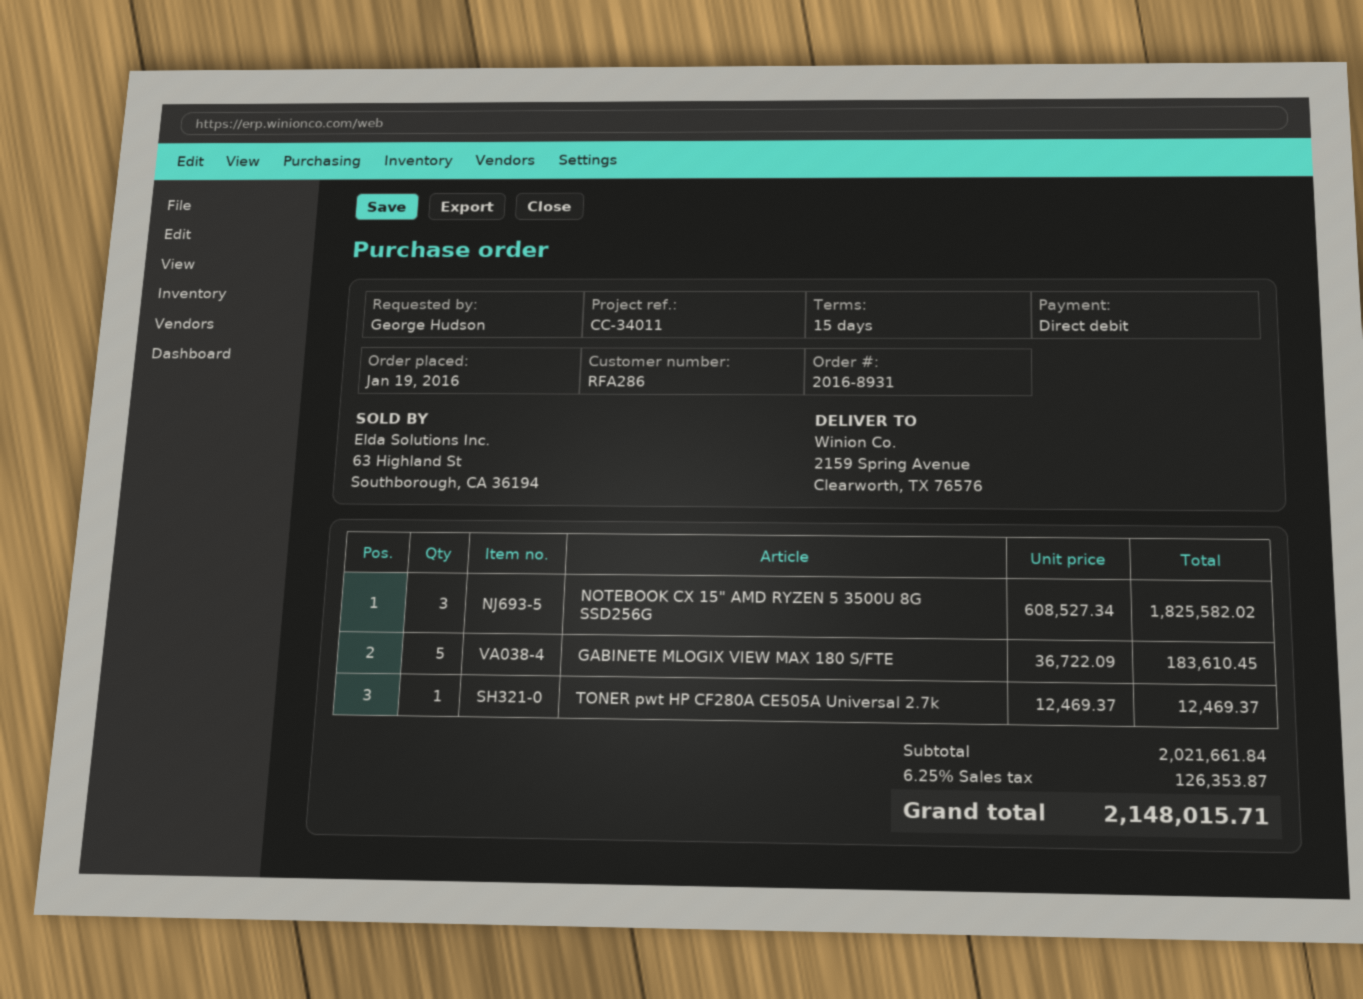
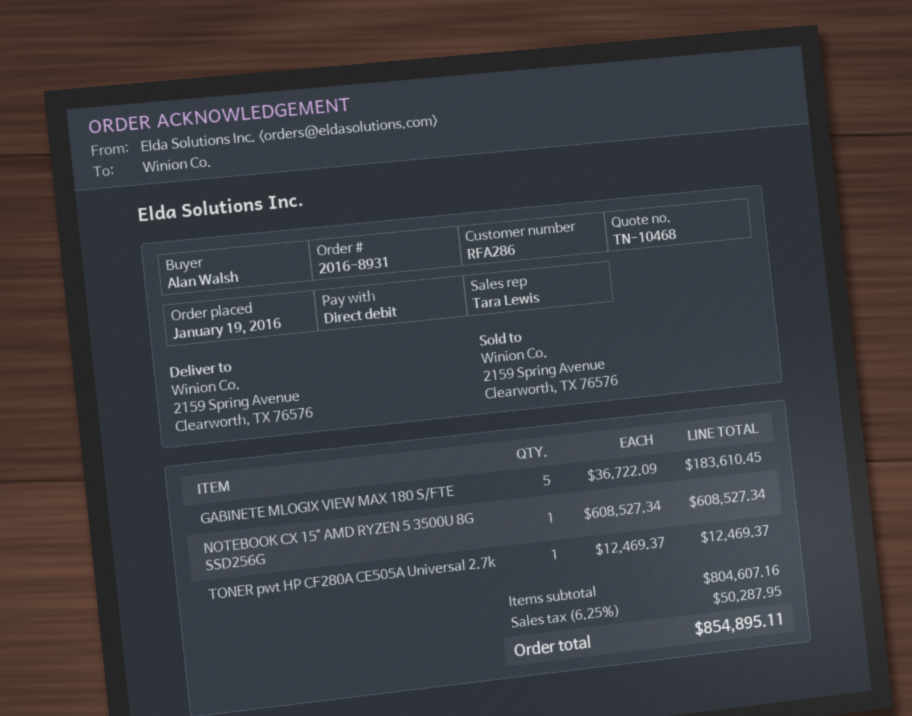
ordered by: George Hudson -> Alan Walsh
NOTEBOOK CX 15" AMD RYZEN 5 3500U 8G SSD256G: 3 x 608527.34 = 1825582.02 -> 1 x 608527.34 = 608527.34
subtotal: 2021661.84 -> 804607.16
tax: 6.25% = 126353.87 -> 6.25% = 50287.95
total: 2148015.71 -> 854895.11

